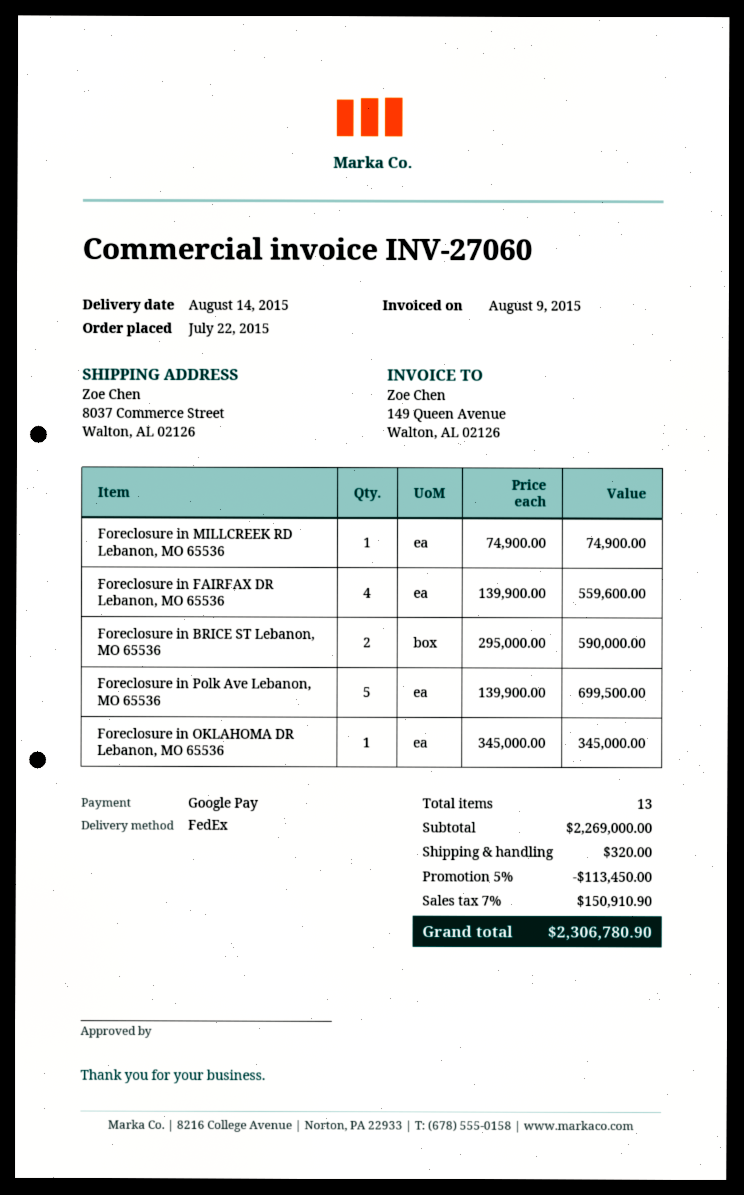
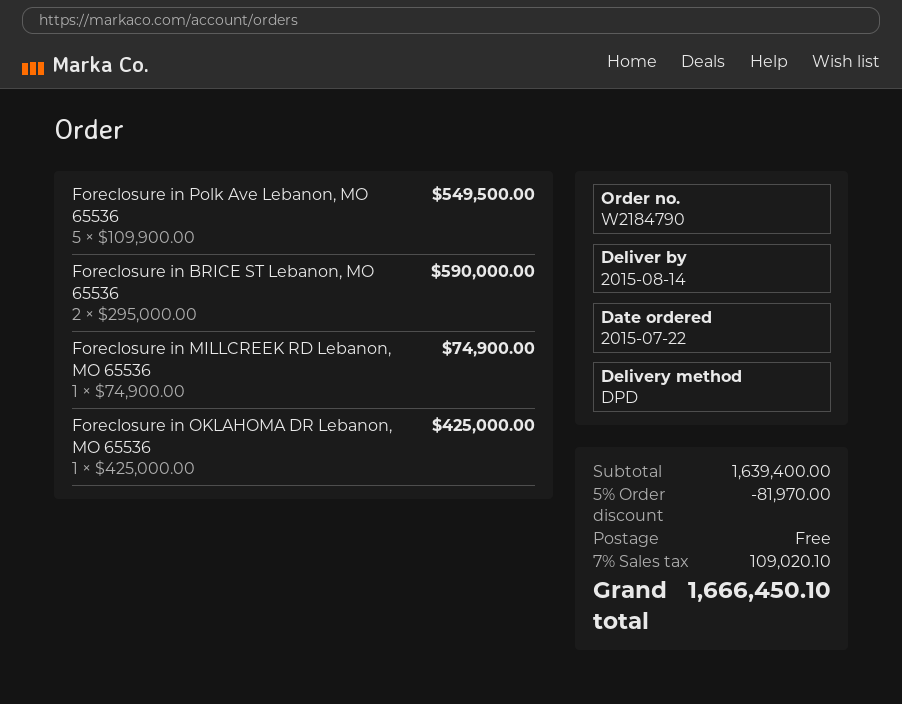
shipping method: FedEx -> DPD
Foreclosure in FAIRFAX DR Lebanon, MO 65536: 4 x 139900.00 = 559600.00 -> none
Foreclosure in Polk Ave Lebanon, MO 65536: 5 x 139900.00 = 699500.00 -> 5 x 109900.00 = 549500.00
Foreclosure in OKLAHOMA DR Lebanon, MO 65536: 1 x 345000.00 = 345000.00 -> 1 x 425000.00 = 425000.00
subtotal: 2269000.00 -> 1639400.00
discount: 5% = 113450.00 -> 5% = 81970.00
shipping: 320.00 -> 0.00
tax: 7% = 150910.90 -> 7% = 109020.10
total: 2306780.90 -> 1666450.10

